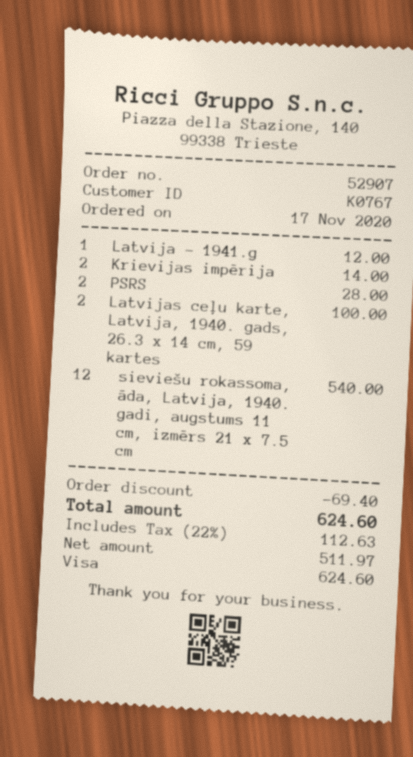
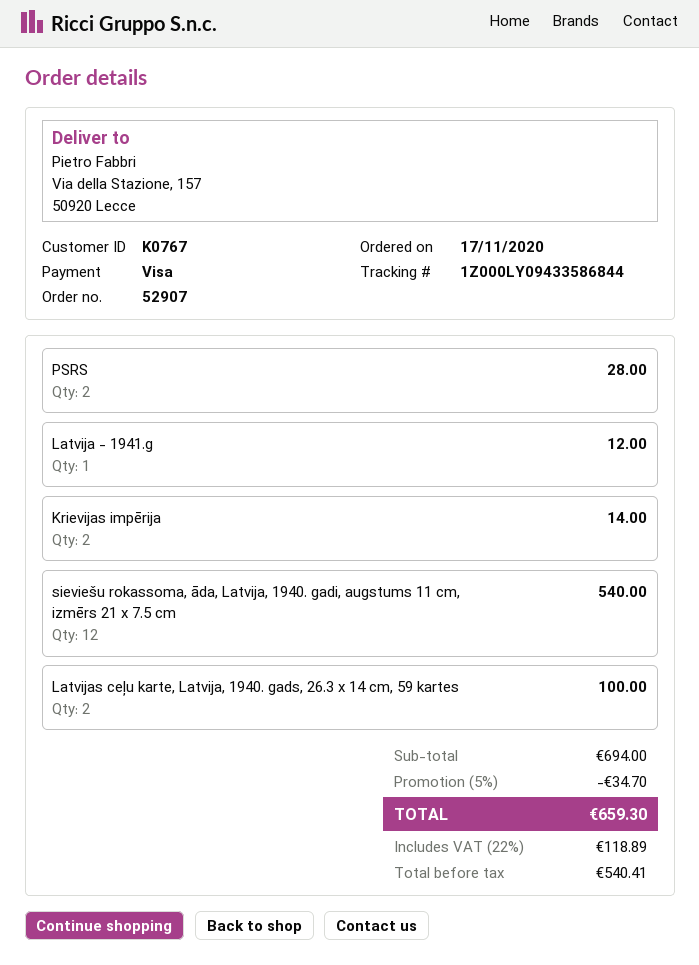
discount: 69.40 -> 34.70
net: 511.97 -> 540.41
tax: 22% = 112.63 -> 22% = 118.89
total: 624.60 -> 659.30

